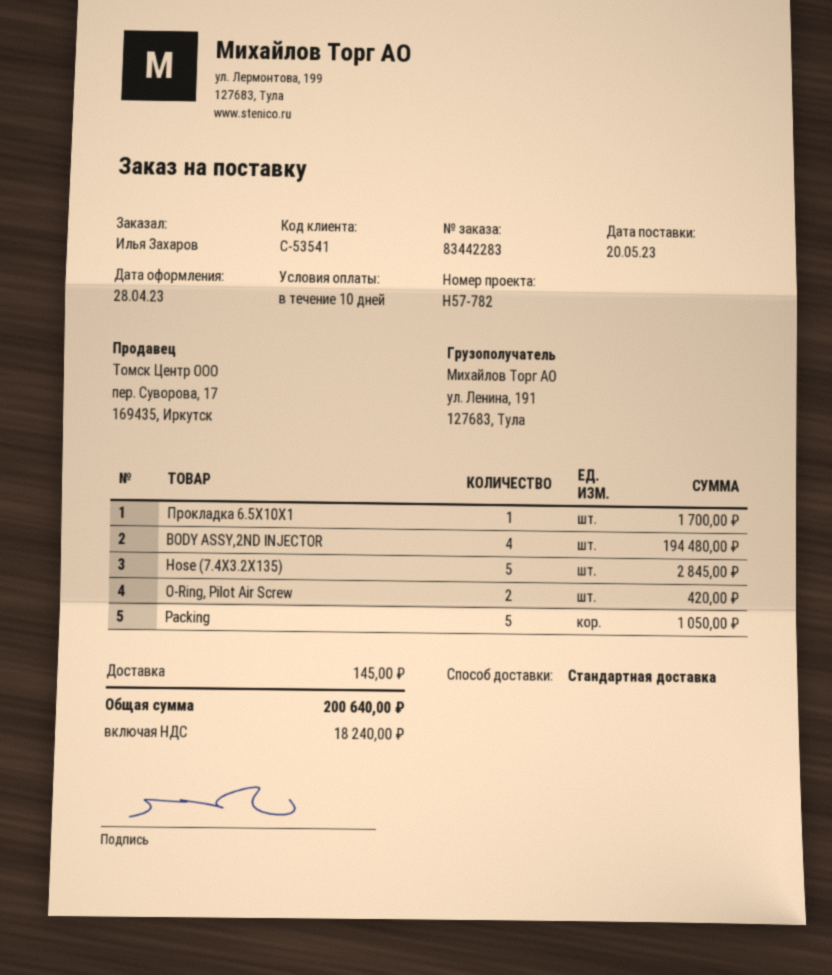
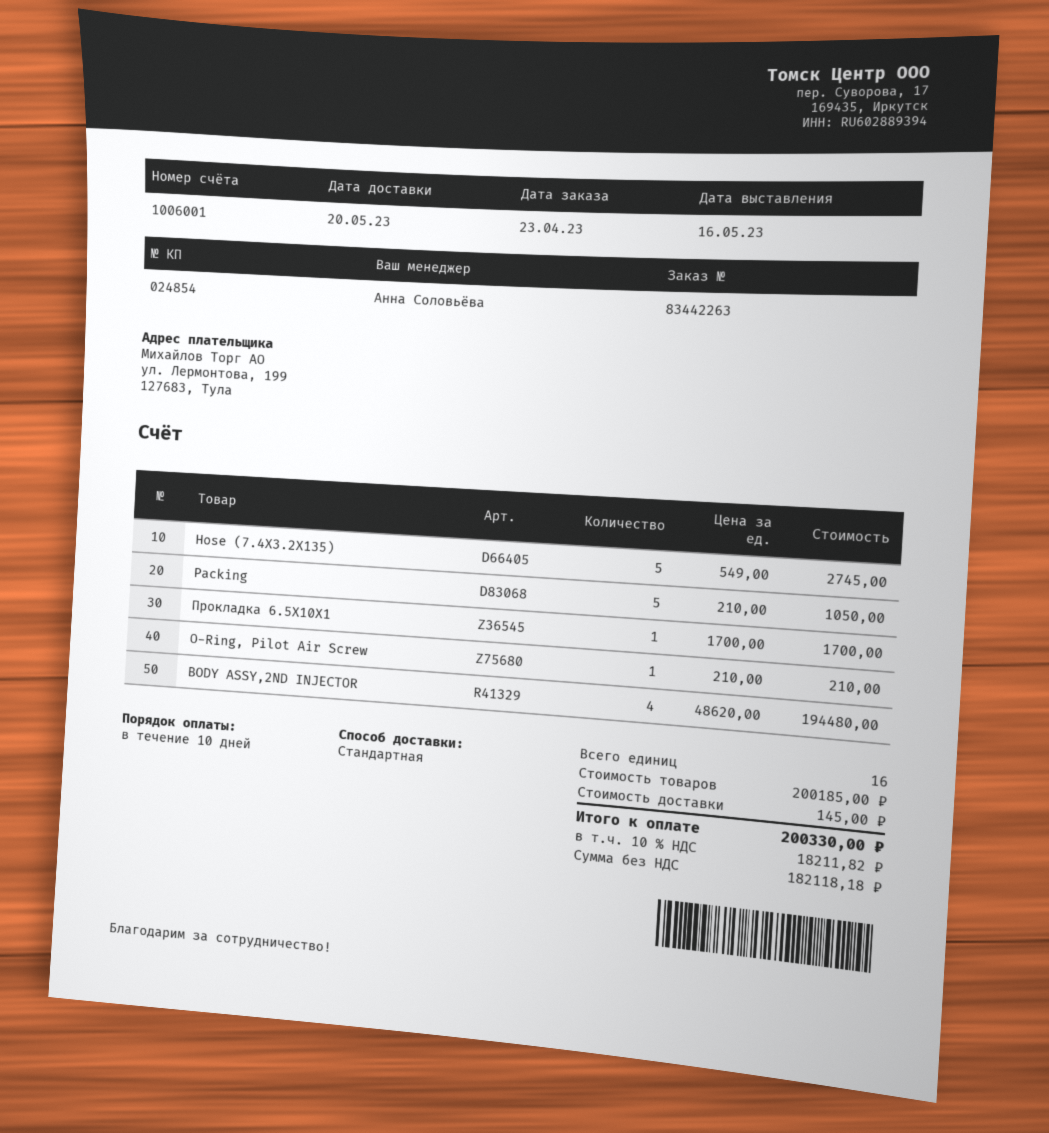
order number: 83442283 -> 83442263
order date: 2023-04-28 -> 2023-04-23
Hose (7.4X3.2X135): 5 for 2845.00 -> 5 for 2745.00
O-Ring, Pilot Air Screw: 2 for 420.00 -> 1 for 210.00
tax: 18240.00 -> 18211.82
total: 200640.00 -> 200330.00

